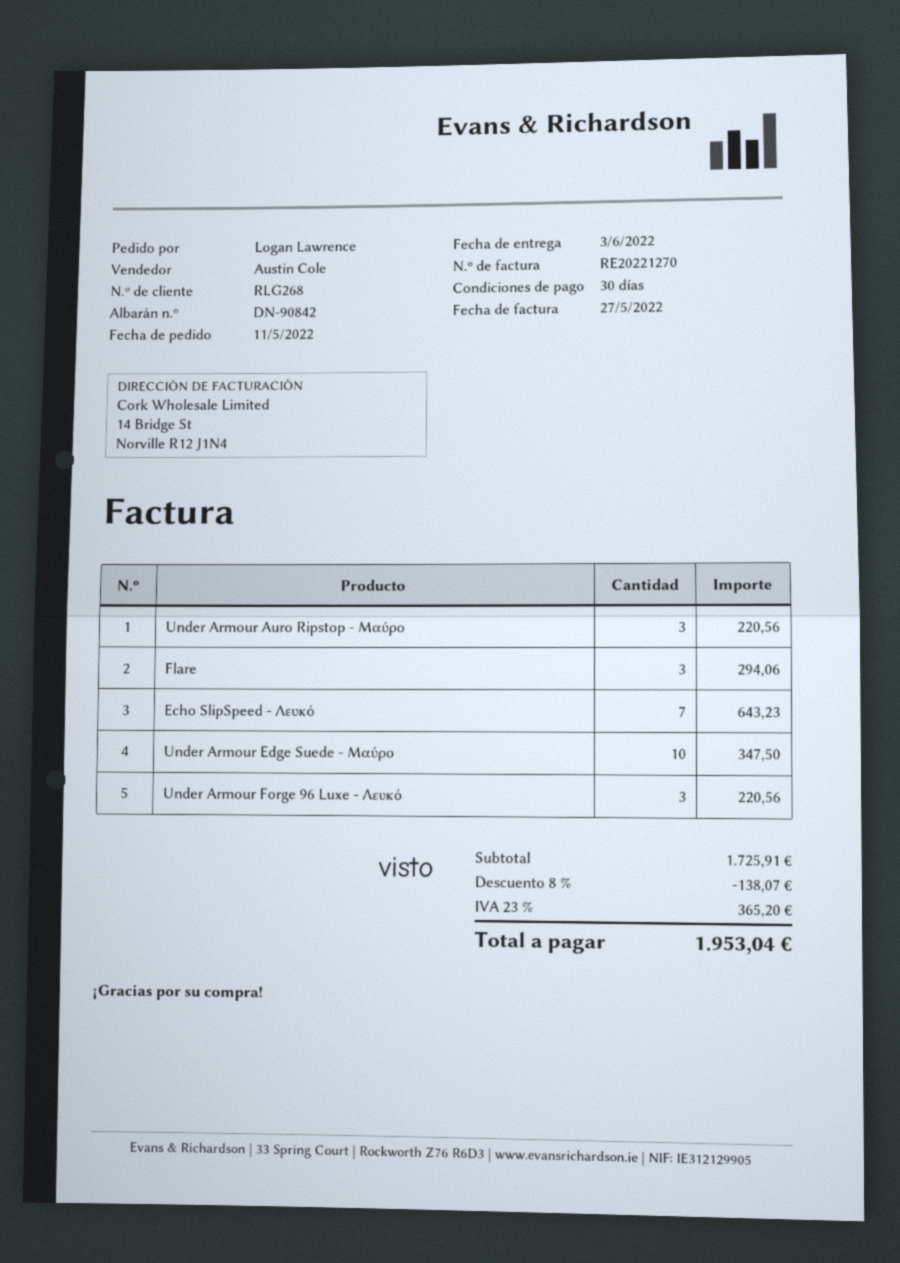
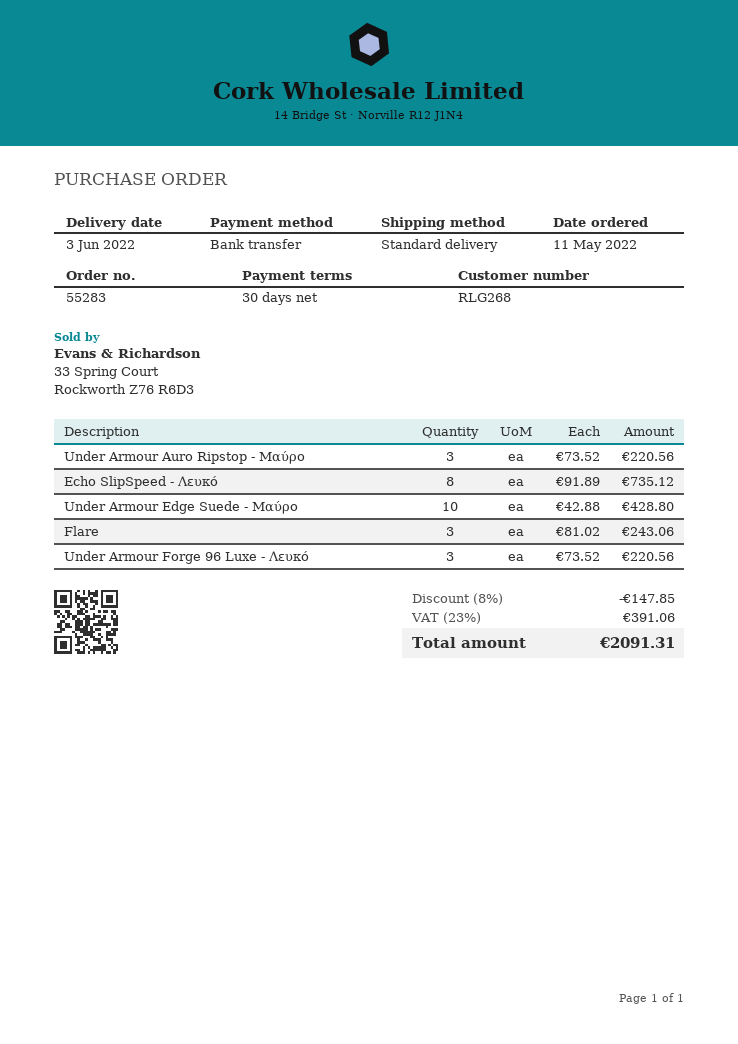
Flare: 3 for 294.06 -> 3 for 243.06
Echo SlipSpeed - Λευκό: 7 for 643.23 -> 8 for 735.12
Under Armour Edge Suede - Μαύρο: 10 for 347.50 -> 10 for 428.80
discount: 8% = 138.07 -> 8% = 147.85
tax: 23% = 365.20 -> 23% = 391.06
total: 1953.04 -> 2091.31

